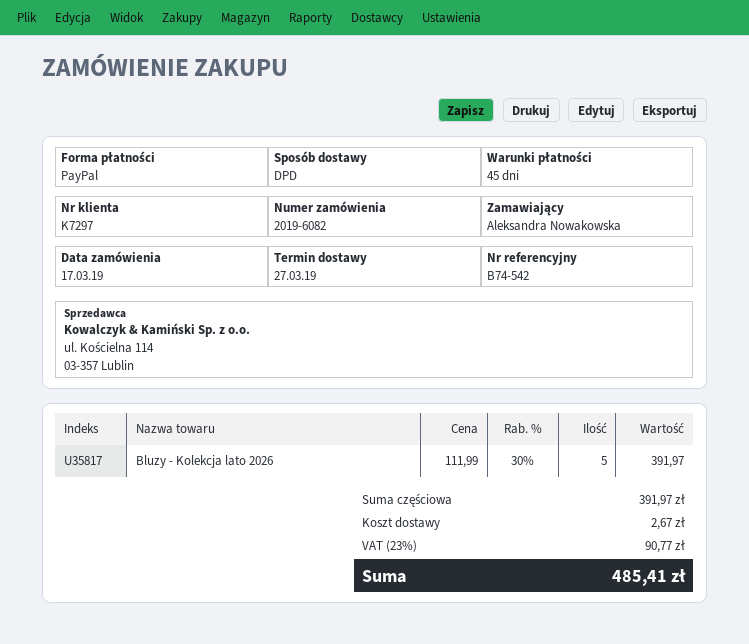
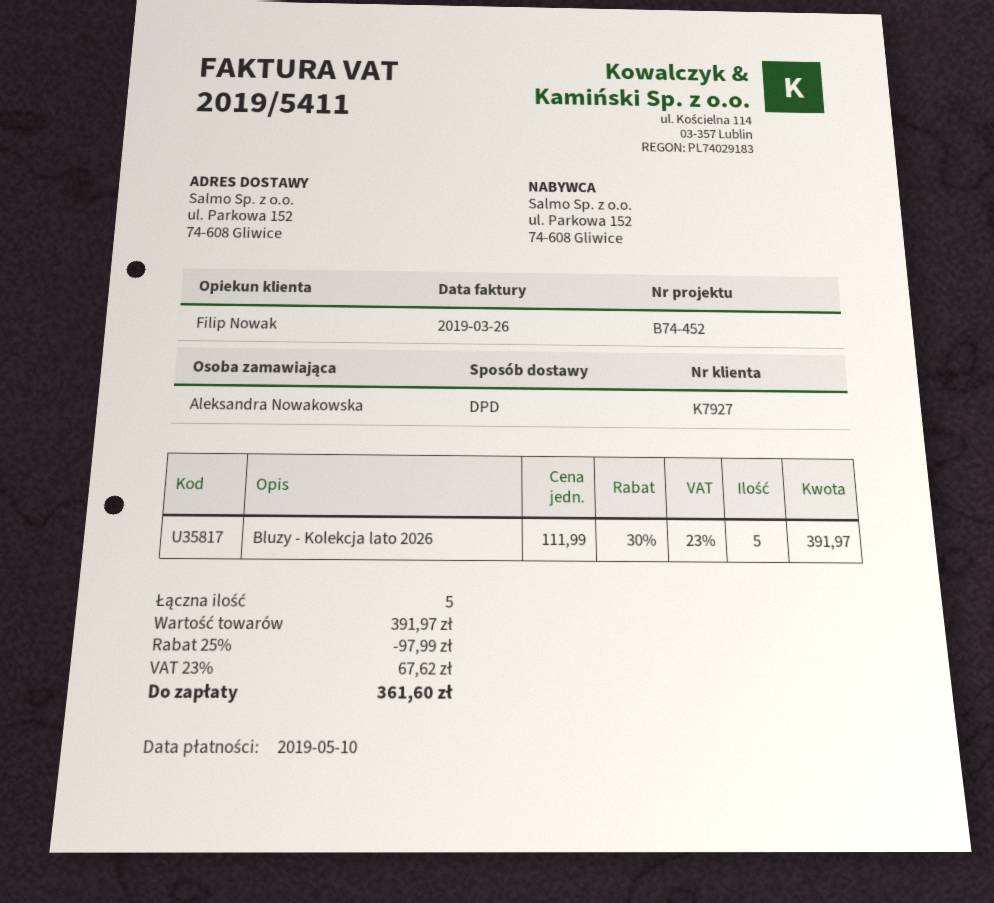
customer number: K7297 -> K7927
reference: B74-542 -> B74-452
discount: none -> 25% = 97.99
shipping: 2.67 -> none
tax: 23% = 90.77 -> 23% = 67.62
total: 485.41 -> 361.60

